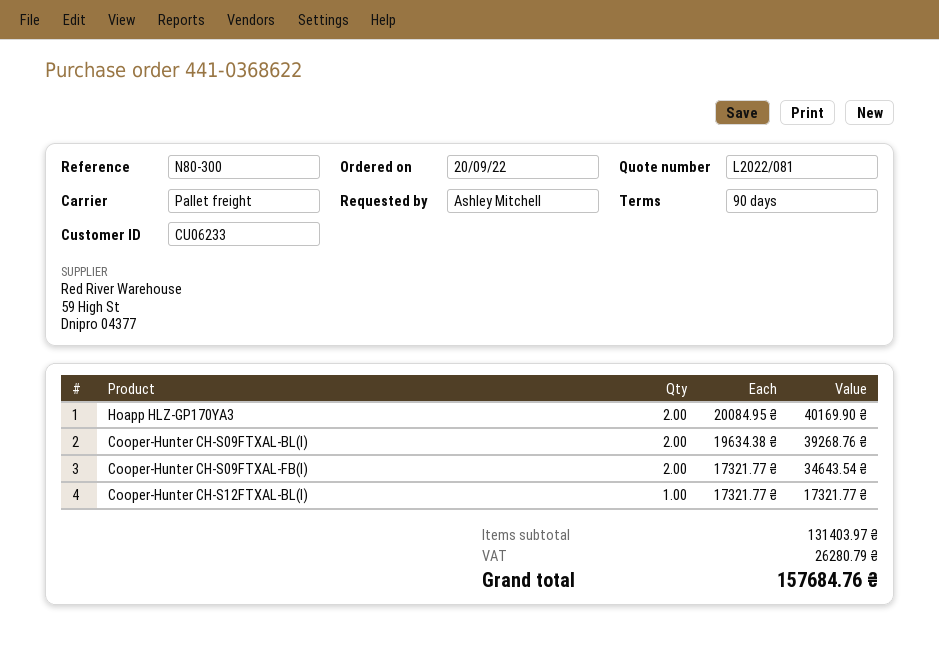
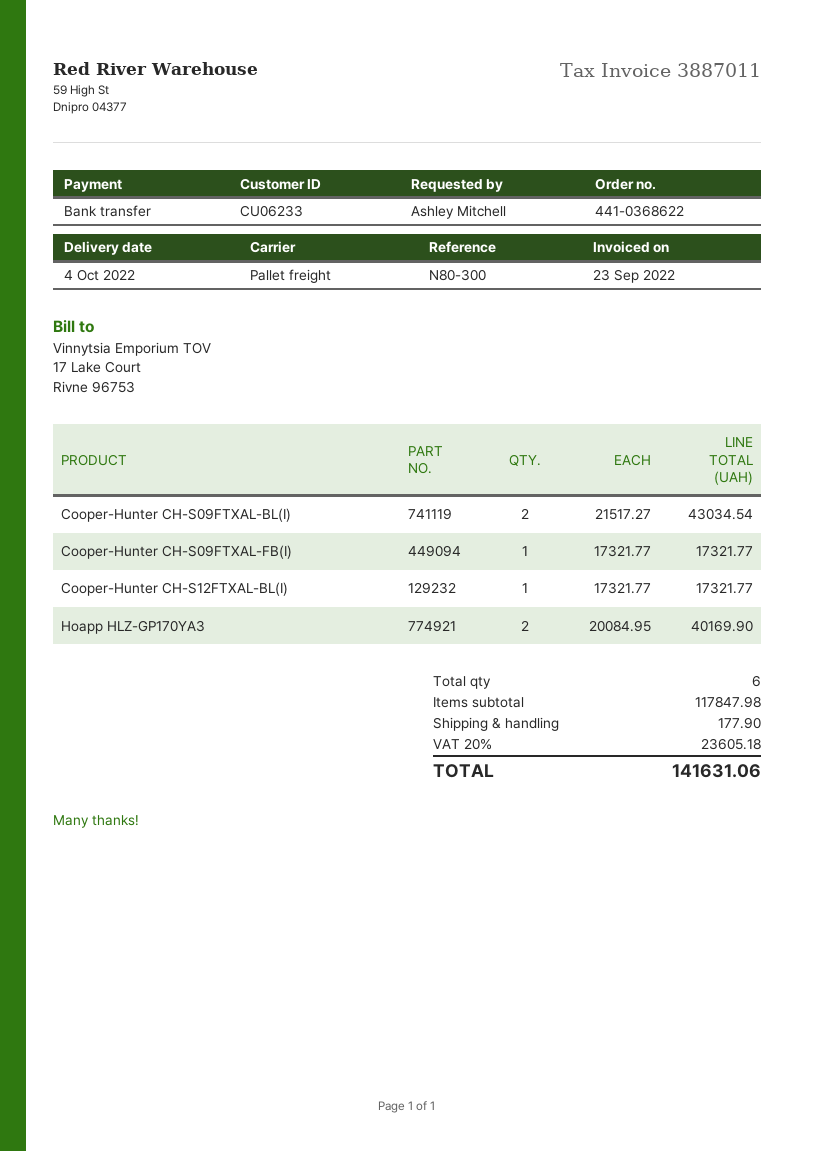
Cooper-Hunter CH-S09FTXAL-BL(I): 2 x 19634.38 = 39268.76 -> 2 x 21517.27 = 43034.54
Cooper-Hunter CH-S09FTXAL-FB(I): 2 x 17321.77 = 34643.54 -> 1 x 17321.77 = 17321.77
subtotal: 131403.97 -> 117847.98
shipping: none -> 177.90
tax: 26280.79 -> 23605.18
total: 157684.76 -> 141631.06

